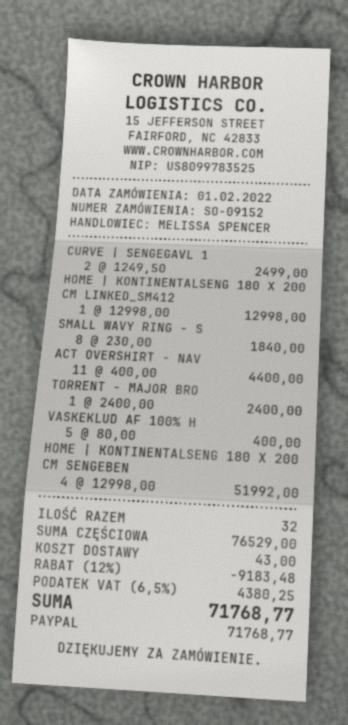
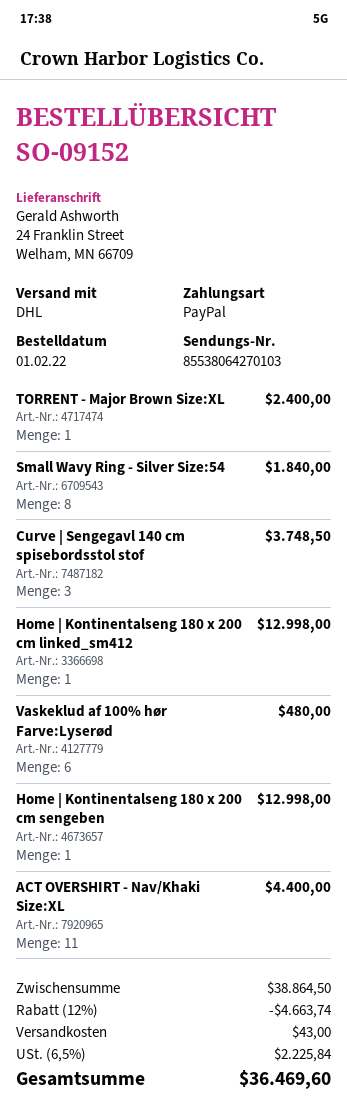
CURVE | SENGEGAVL 1: 2 for 2499.00 -> 3 for 3748.50
VASKEKLUD AF 100% H: 5 for 400.00 -> 6 for 480.00
HOME | KONTINENTALSENG 180 X 200 CM SENGEBEN: 4 for 51992.00 -> 1 for 12998.00
subtotal: 76529.00 -> 38864.50
discount: 12% = 9183.48 -> 12% = 4663.74
tax: 6.5% = 4380.25 -> 6.5% = 2225.84
total: 71768.77 -> 36469.60

